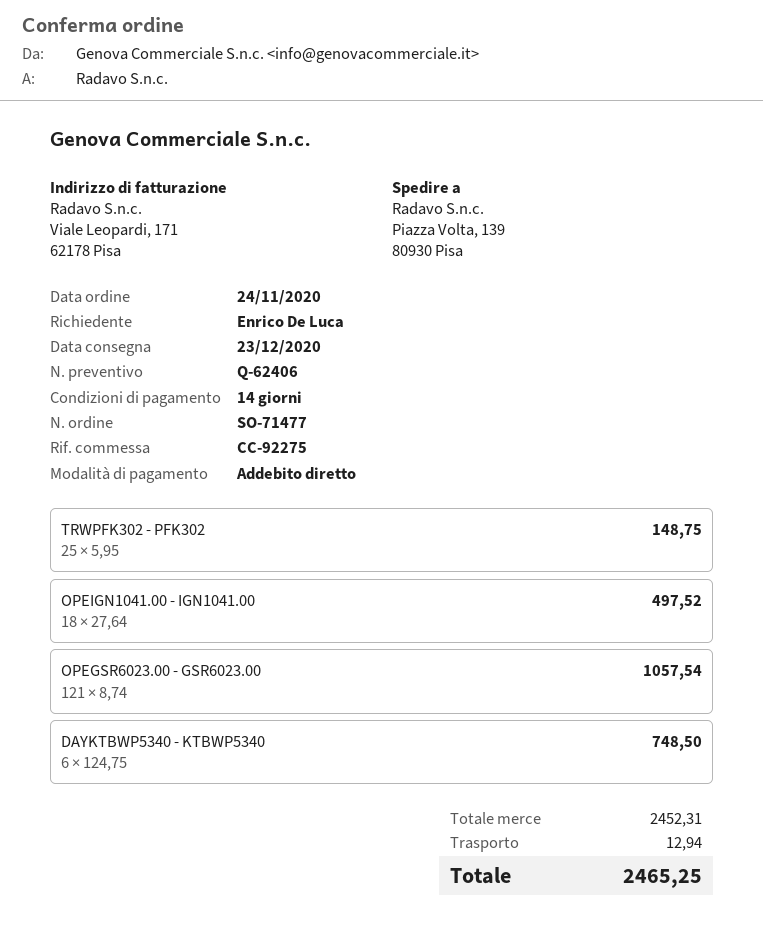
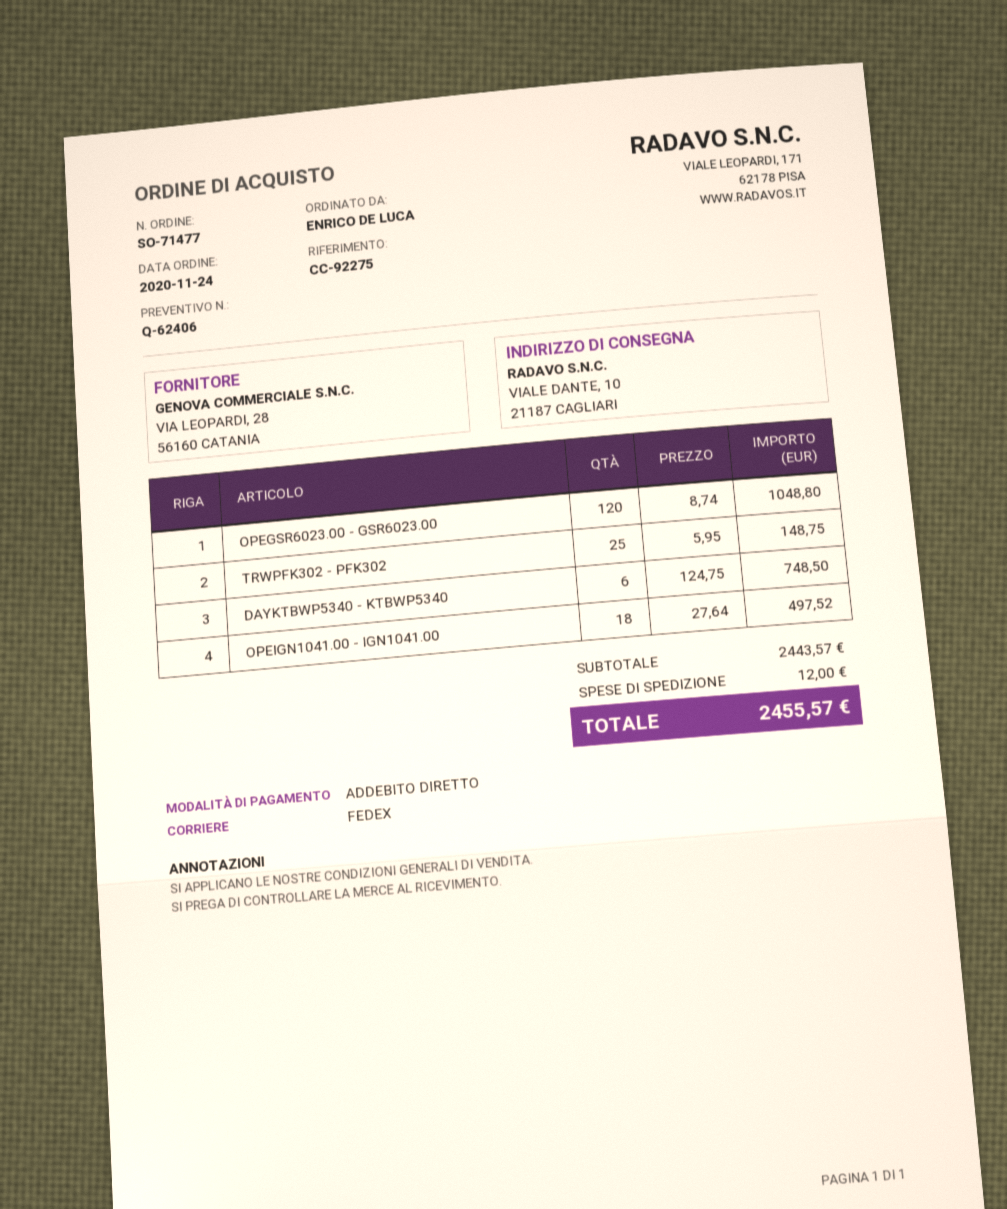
ship to: Piazza Volta, 139, 80930 Pisa -> VIALE DANTE, 10, 21187 CAGLIARI
OPEGSR6023.00 - GSR6023.00: 121 x 8.74 = 1057.54 -> 120 x 8.74 = 1048.80
subtotal: 2452.31 -> 2443.57
shipping: 12.94 -> 12.00
total: 2465.25 -> 2455.57

